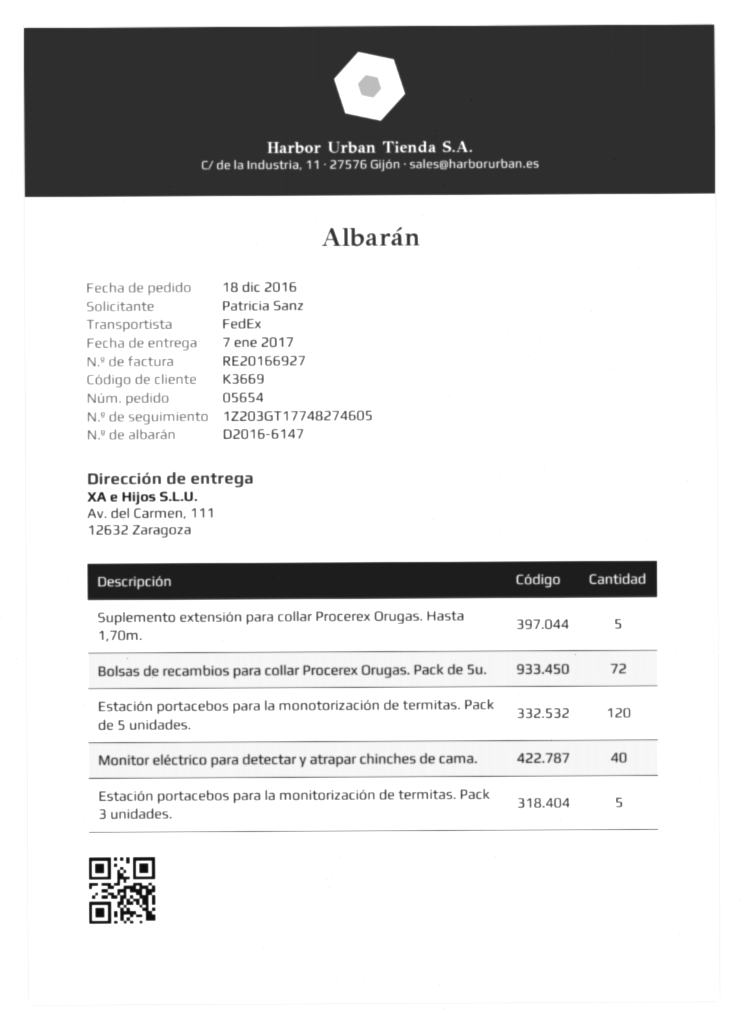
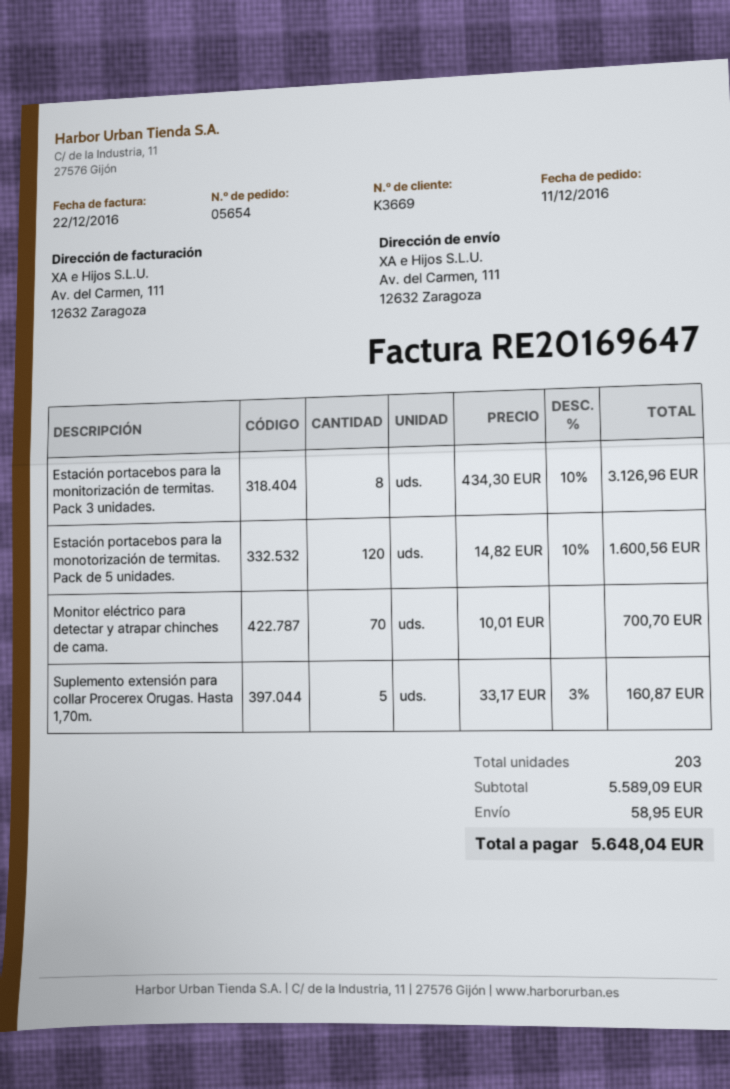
order date: 2016-12-18 -> 2016-12-11
invoice number: RE20166927 -> RE20169647
Bolsas de recambios para collar Procerex Orugas. Pack de 5u.: 72 -> none
Monitor eléctrico para detectar y atrapar chinches de cama.: 40 -> 70
Estación portacebos para la monitorización de termitas. Pack 3 unidades.: 5 -> 8

